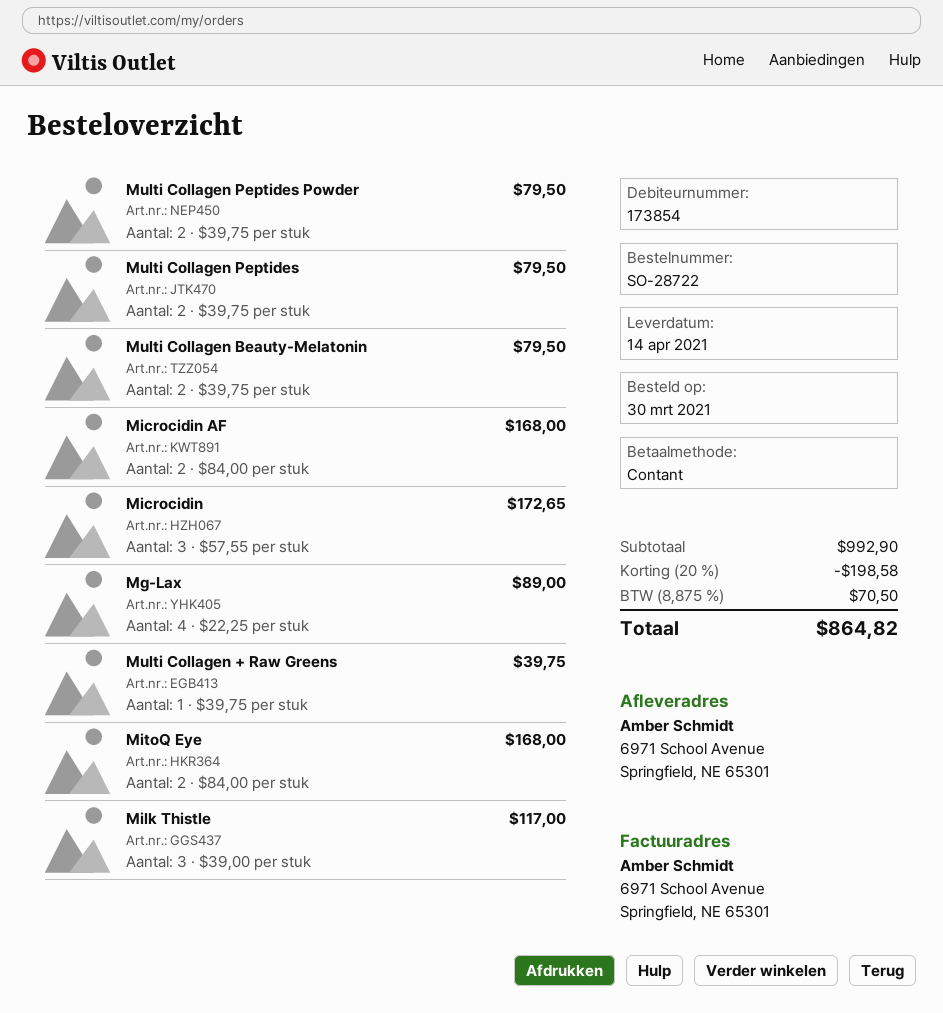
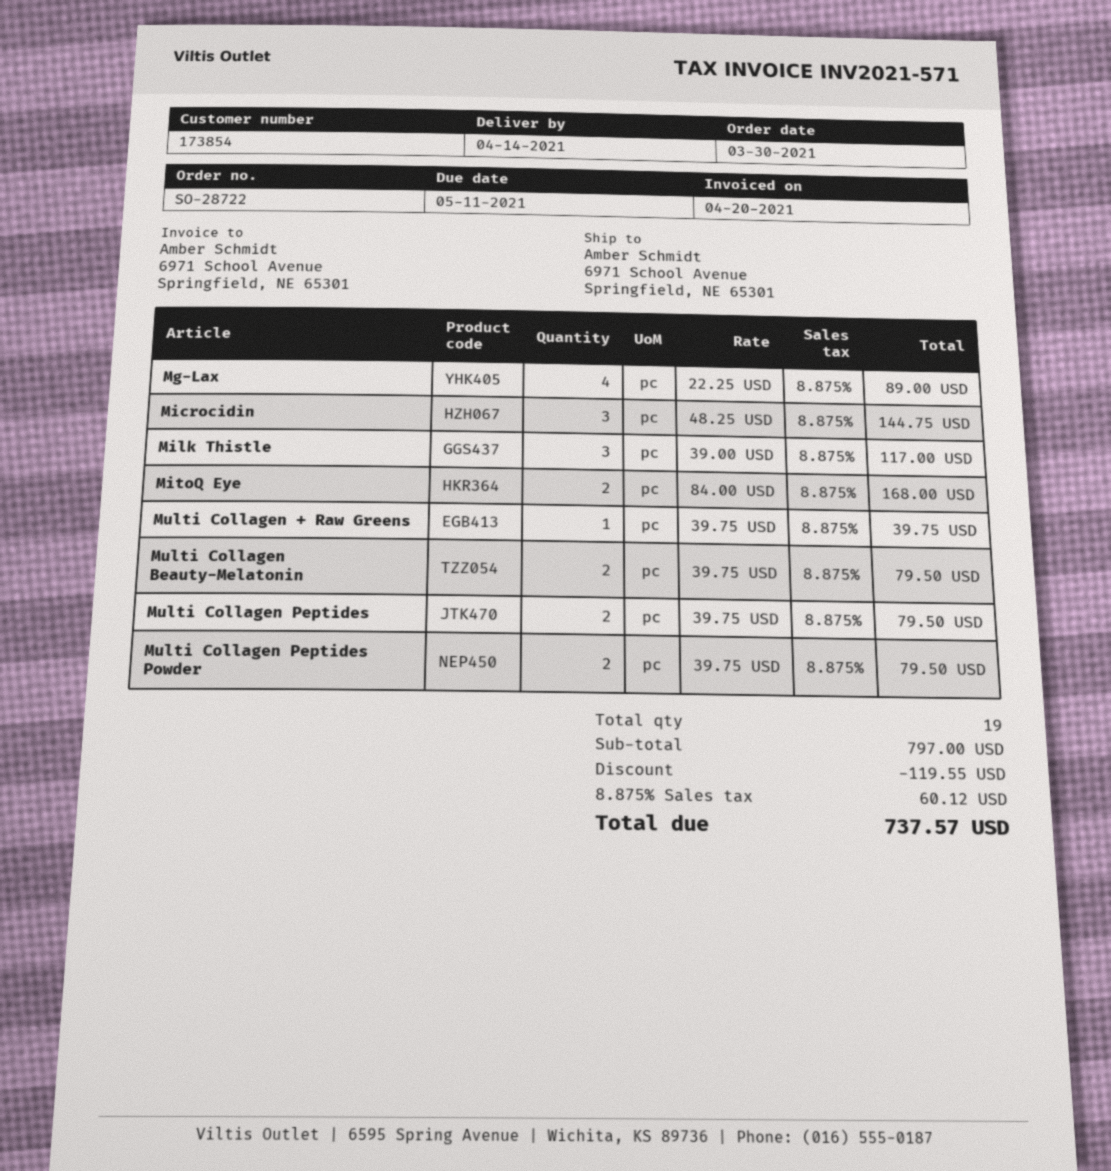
Microcidin AF: 2 x 84.00 = 168.00 -> none
Microcidin: 3 x 57.55 = 172.65 -> 3 x 48.25 = 144.75
subtotal: 992.90 -> 797.00
discount: 198.58 -> 119.55
tax: 8.875% = 70.50 -> 8.875% = 60.12
total: 864.82 -> 737.57

